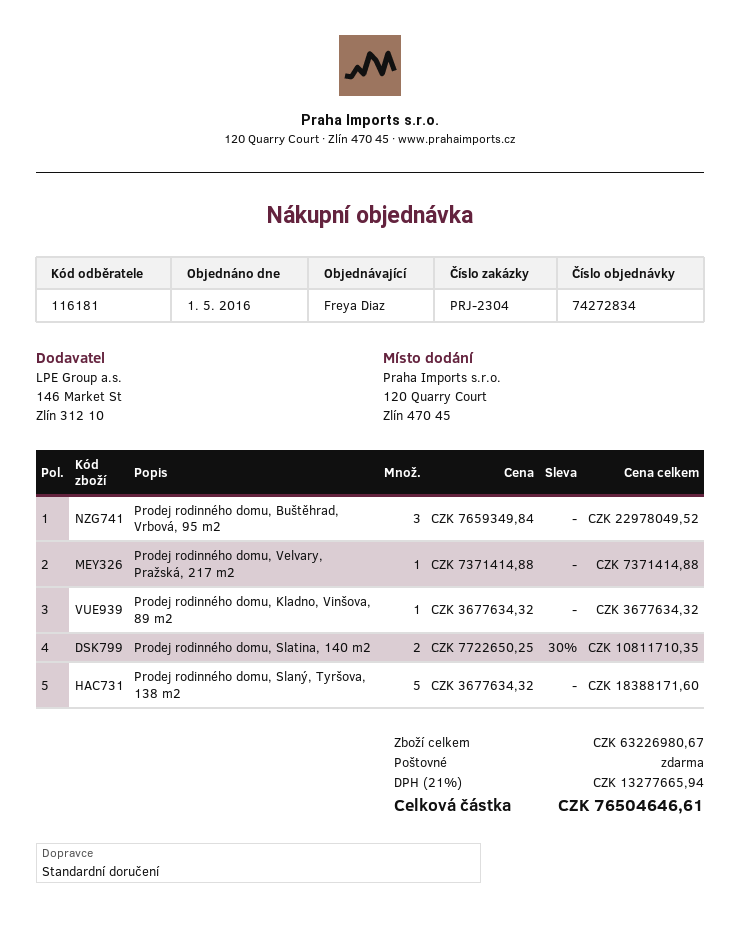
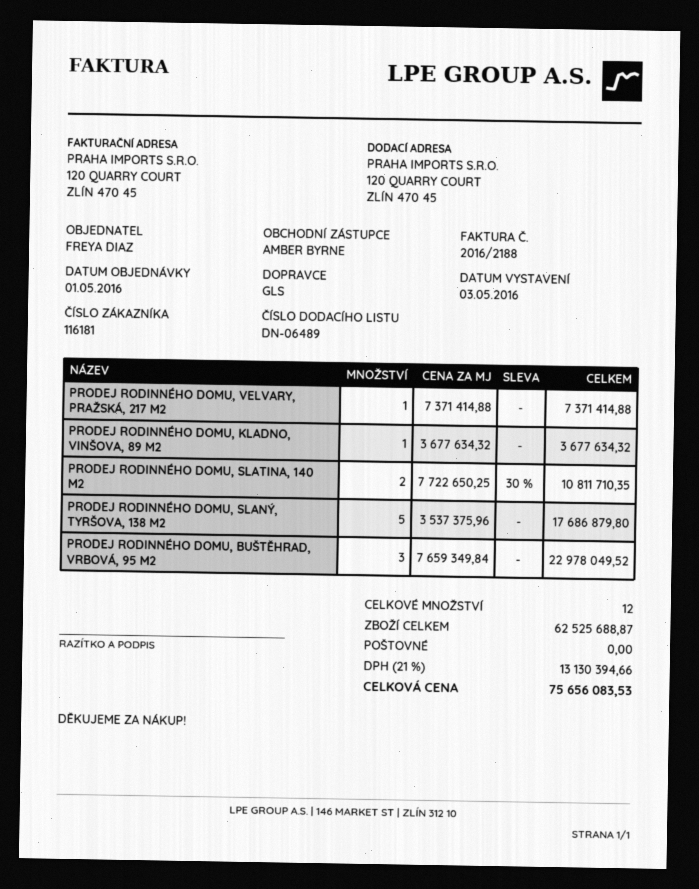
shipping method: standard -> GLS
Prodej rodinného domu, Slaný, Tyršova, 138 m2: 5 x 3677634.32 = 18388171.60 -> 5 x 3537375.96 = 17686879.80
subtotal: 63226980.67 -> 62525688.87
tax: 21% = 13277665.94 -> 21% = 13130394.66
total: 76504646.61 -> 75656083.53

